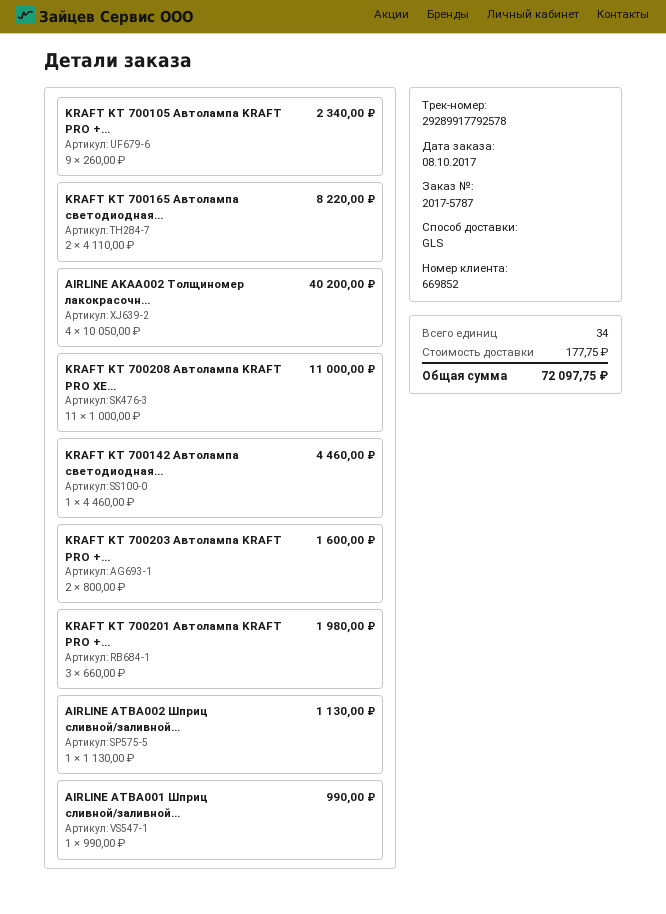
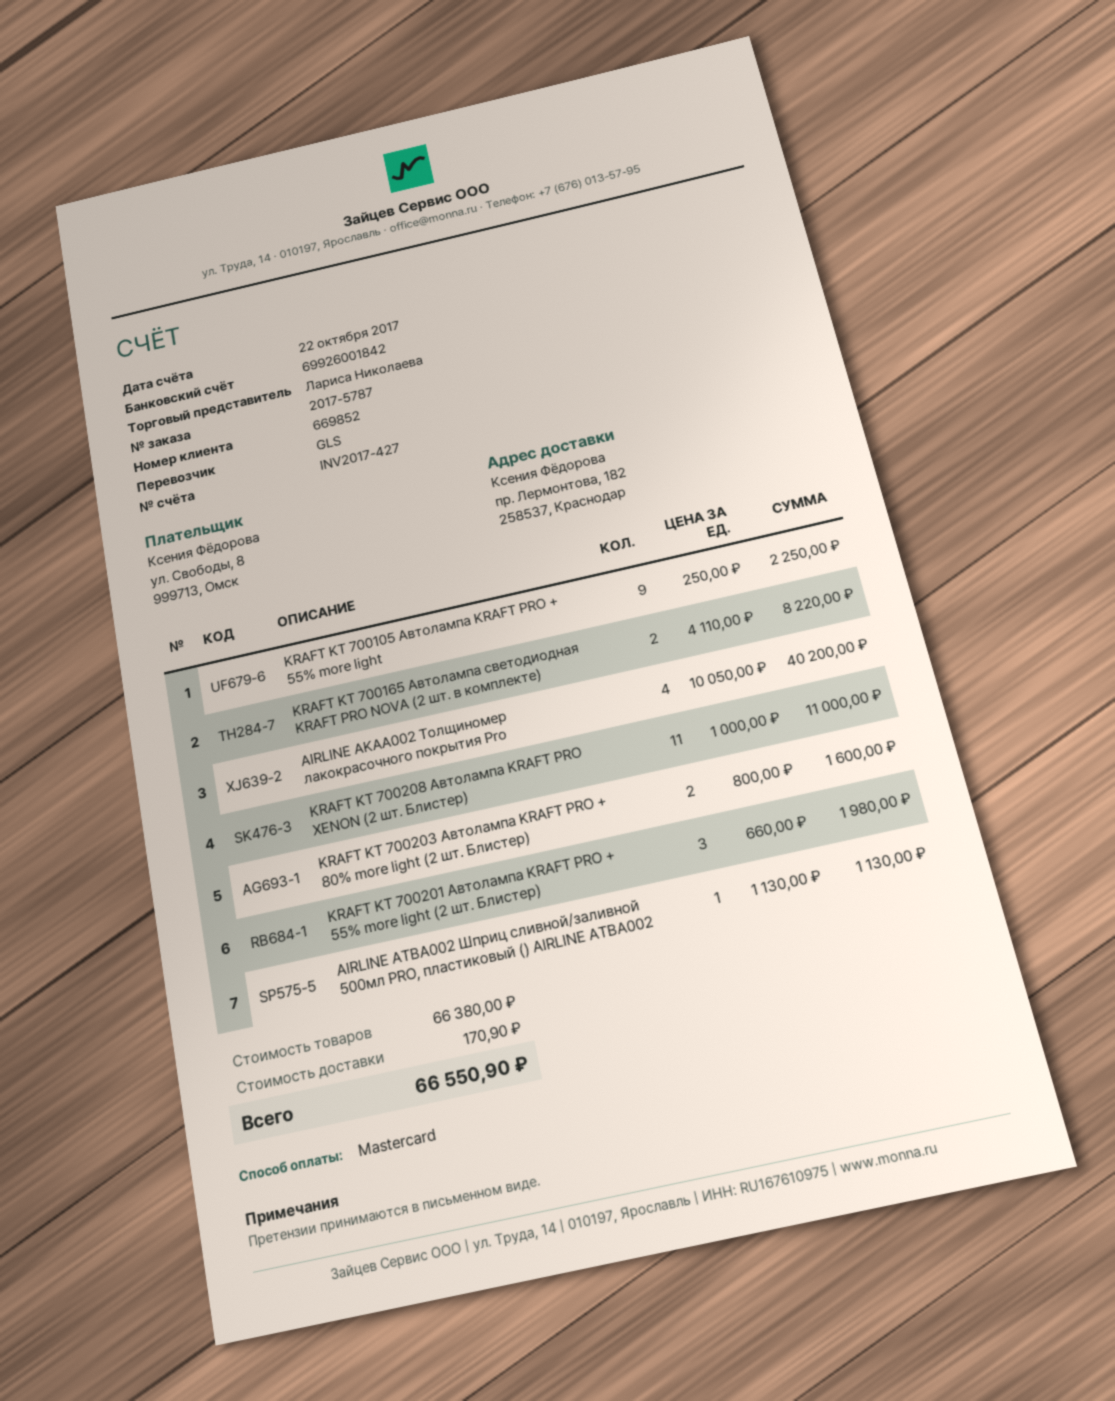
KRAFT KT 700105 Автолампа KRAFT PRO +...: 9 x 260.00 = 2340.00 -> 9 x 250.00 = 2250.00
KRAFT KT 700142 Автолампа светодиодная...: 1 x 4460.00 = 4460.00 -> none
AIRLINE ATBA001 Шприц сливной/заливной...: 1 x 990.00 = 990.00 -> none
shipping: 177.75 -> 170.90
total: 72097.75 -> 66550.90

